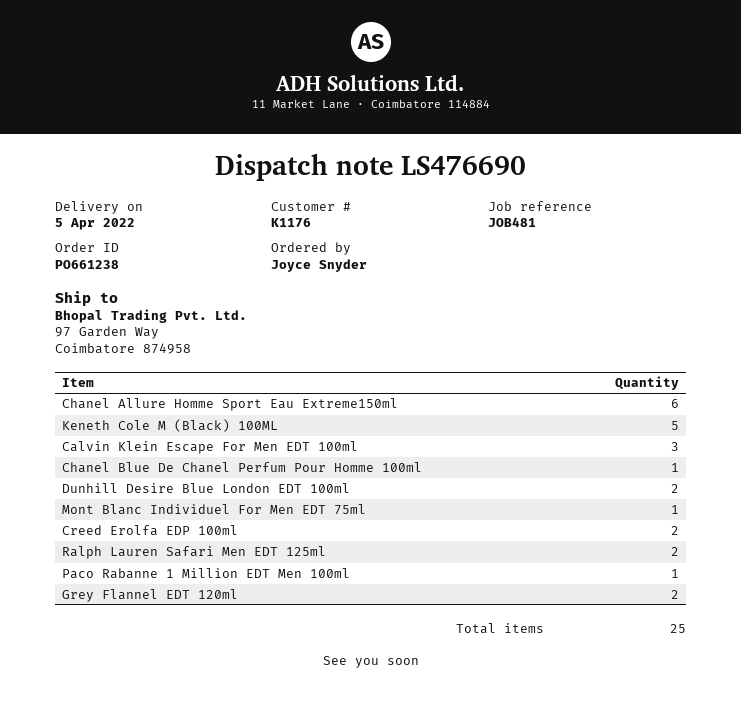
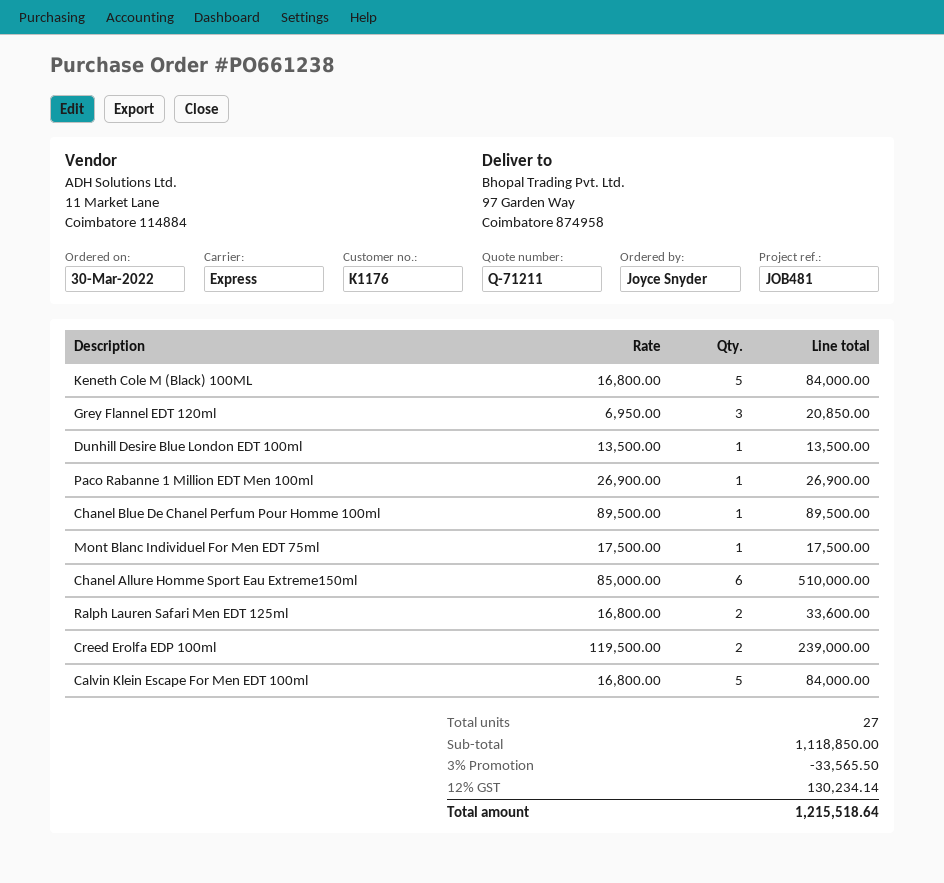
Calvin Klein Escape For Men EDT 100ml: 3 -> 5
Dunhill Desire Blue London EDT 100ml: 2 -> 1
Grey Flannel EDT 120ml: 2 -> 3
total quantity: 25 -> 27

